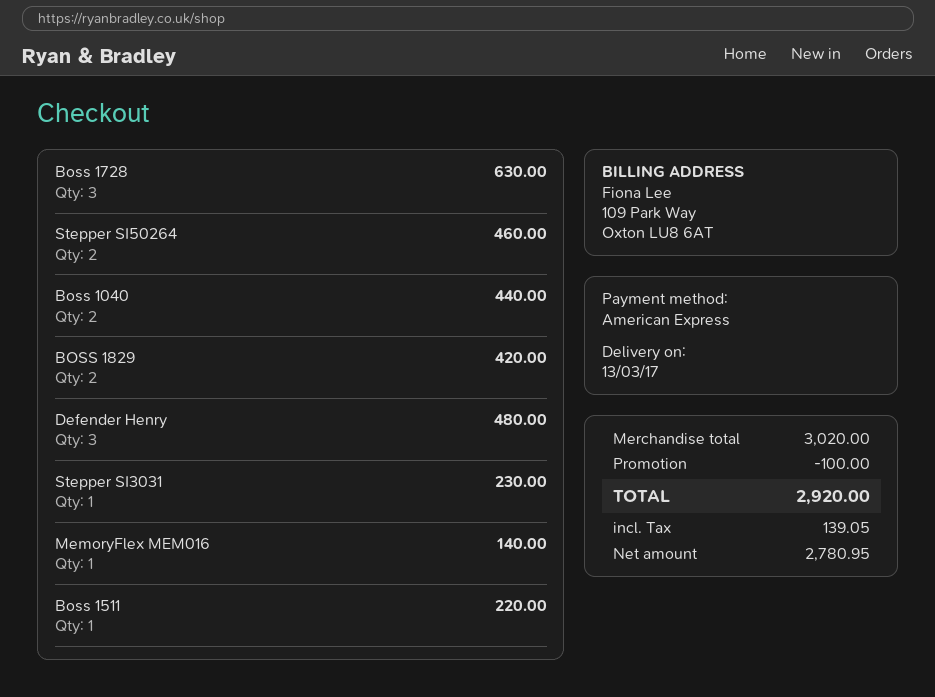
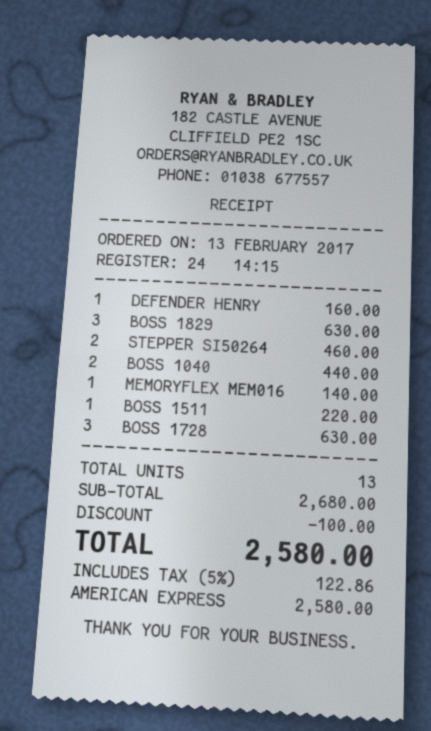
BOSS 1829: 2 for 420.00 -> 3 for 630.00
Defender Henry: 3 for 480.00 -> 1 for 160.00
Stepper SI3031: 1 for 230.00 -> none
subtotal: 3020.00 -> 2680.00
tax: 139.05 -> 122.86
total: 2920.00 -> 2580.00

